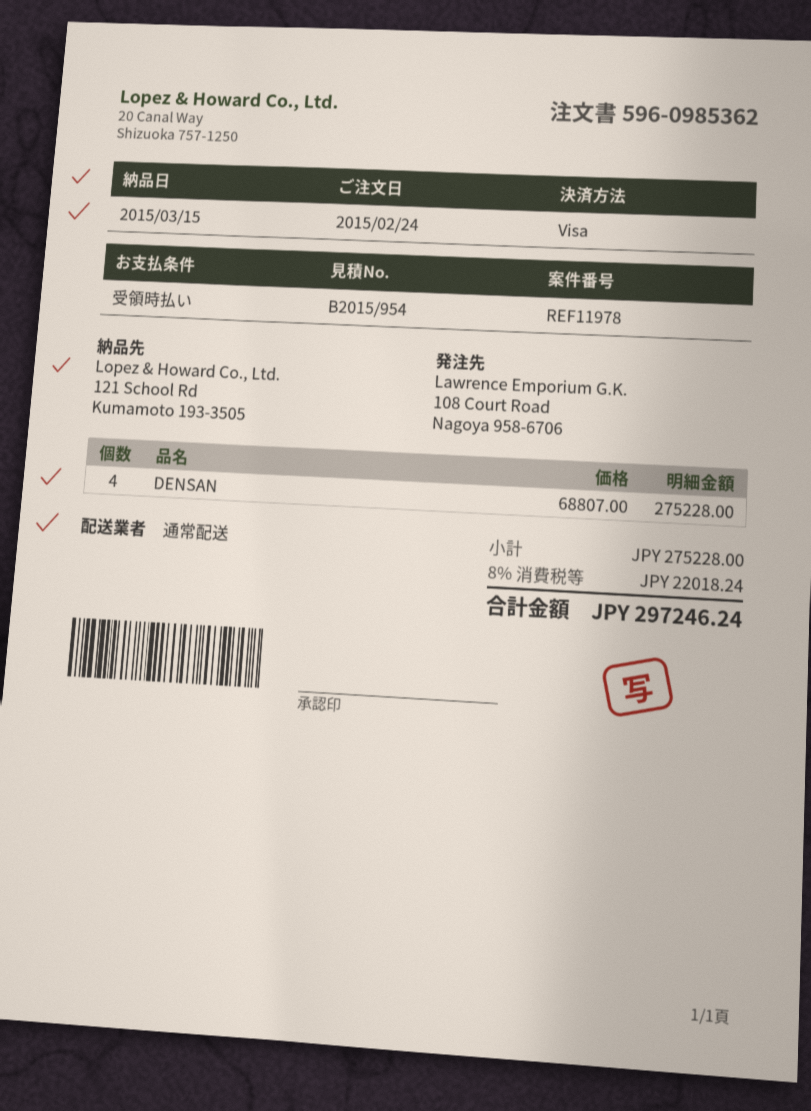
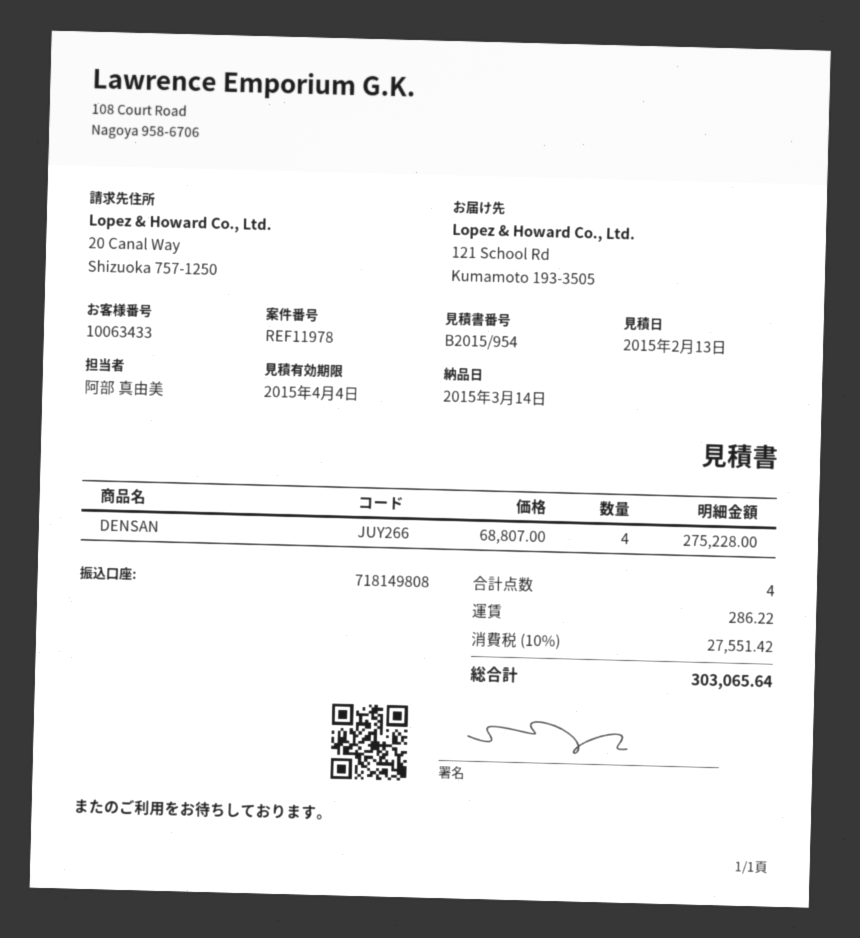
delivery date: 2015-03-15 -> 2015-03-14
shipping: none -> 286.22
tax: 8% = 22018.24 -> 10% = 27551.42
total: 297246.24 -> 303065.64

